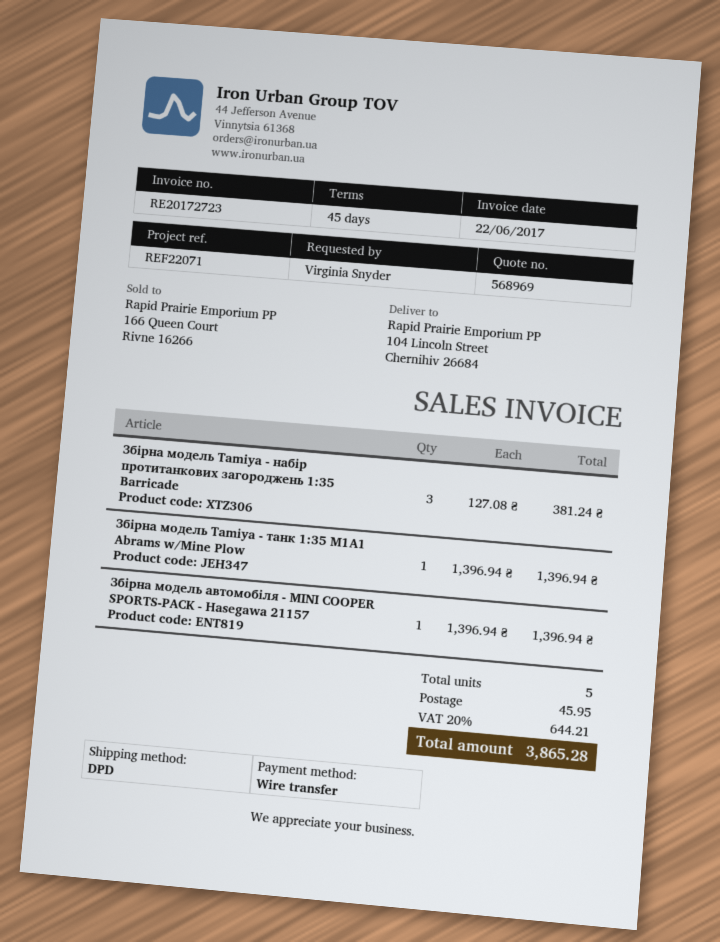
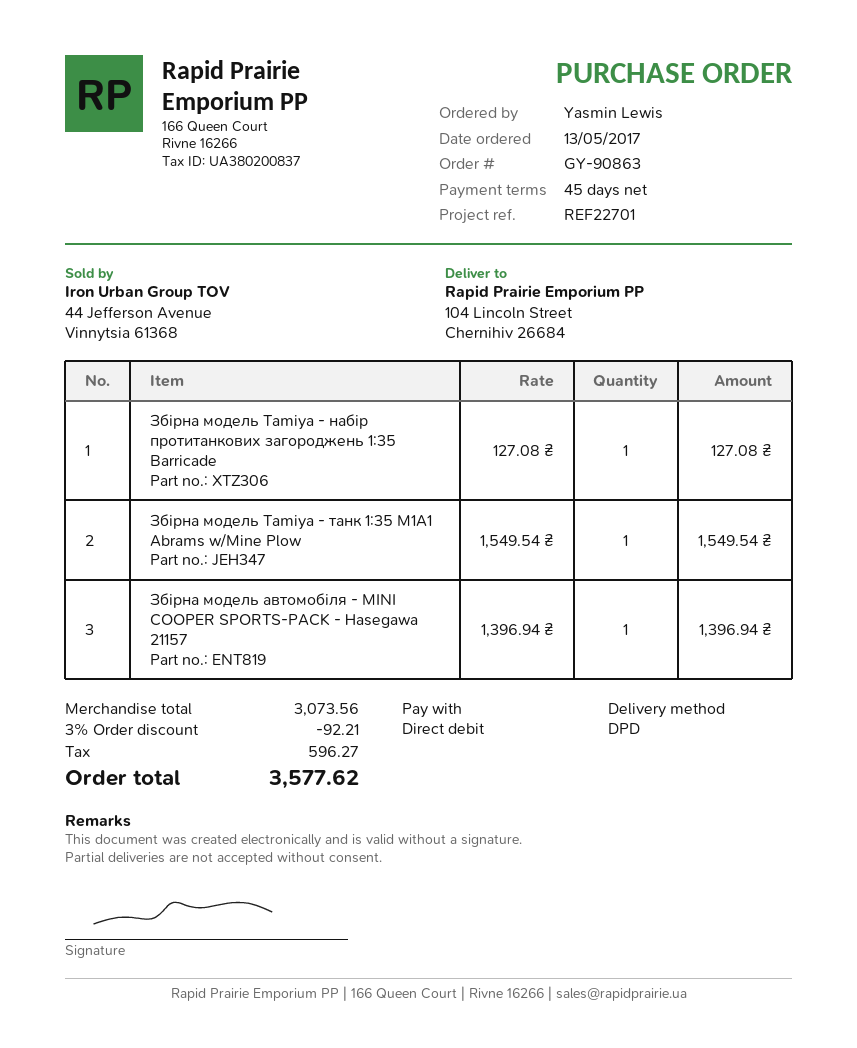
reference: REF22071 -> REF22701
ordered by: Virginia Snyder -> Yasmin Lewis
payment method: bank transfer -> direct debit
Збірна модель Tamiya - набір протитанкових загороджень 1:35 Barricade: 3 x 127.08 = 381.24 -> 1 x 127.08 = 127.08
Збірна модель Tamiya - танк 1:35 M1A1 Abrams w/Mine Plow: 1 x 1396.94 = 1396.94 -> 1 x 1549.54 = 1549.54
discount: none -> 3% = 92.21
shipping: 45.95 -> none
tax: 644.21 -> 596.27
total: 3865.28 -> 3577.62

